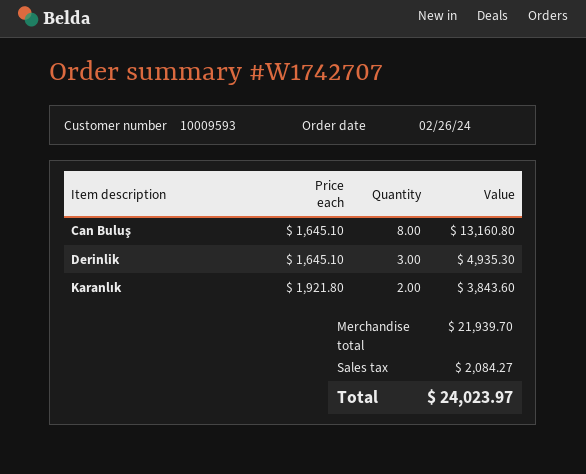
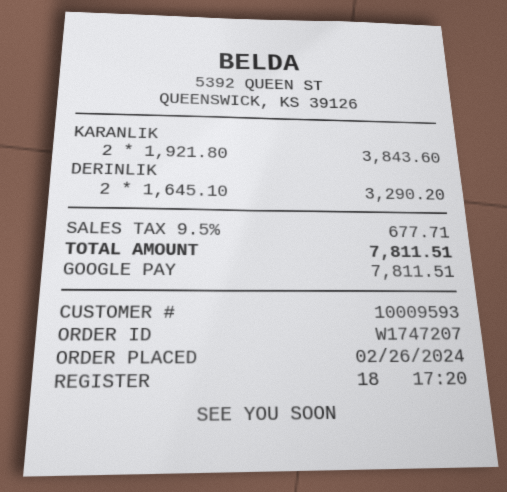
order number: W1742707 -> W1747207
Can Buluş: 8 x 1645.10 = 13160.80 -> none
Derinlik: 3 x 1645.10 = 4935.30 -> 2 x 1645.10 = 3290.20
tax: 2084.27 -> 677.71
total: 24023.97 -> 7811.51

